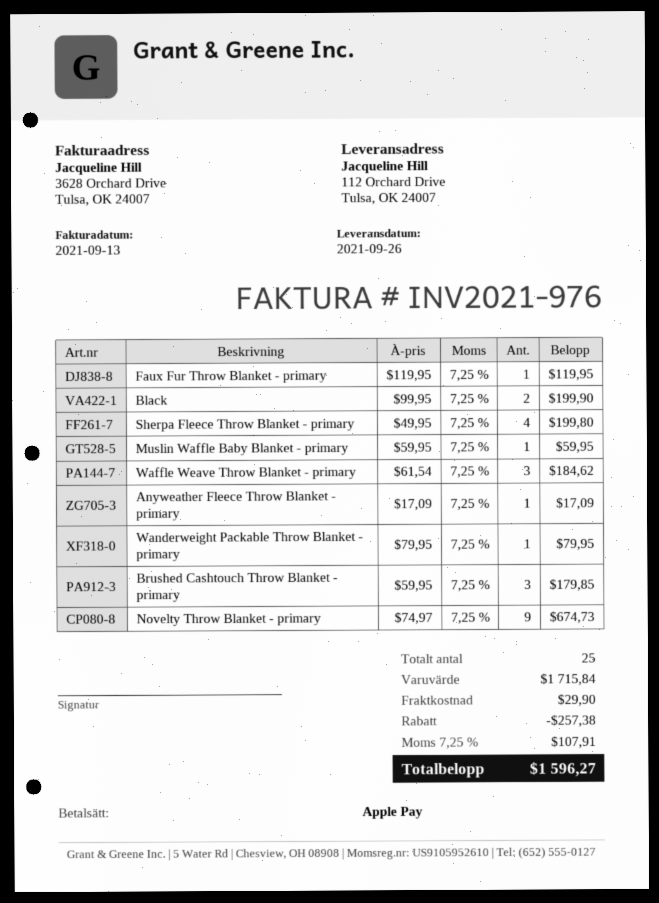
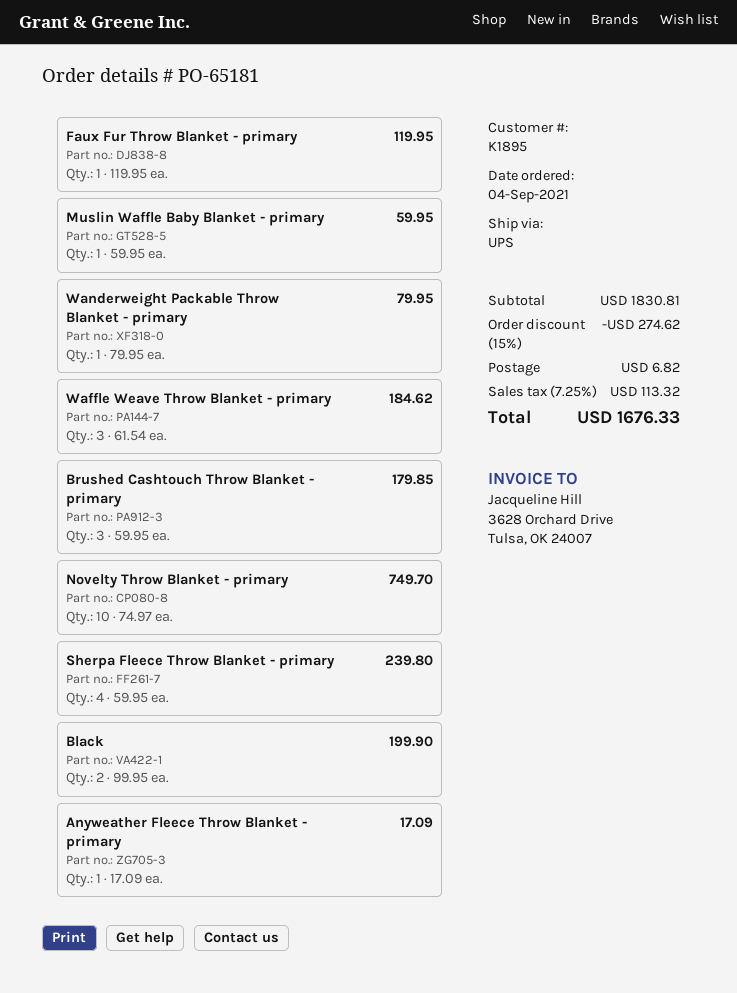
Sherpa Fleece Throw Blanket - primary: 4 x 49.95 = 199.80 -> 4 x 59.95 = 239.80
Novelty Throw Blanket - primary: 9 x 74.97 = 674.73 -> 10 x 74.97 = 749.70
subtotal: 1715.84 -> 1830.81
discount: 257.38 -> 274.62
shipping: 29.90 -> 6.82
tax: 7.25% = 107.91 -> 7.25% = 113.32
total: 1596.27 -> 1676.33

